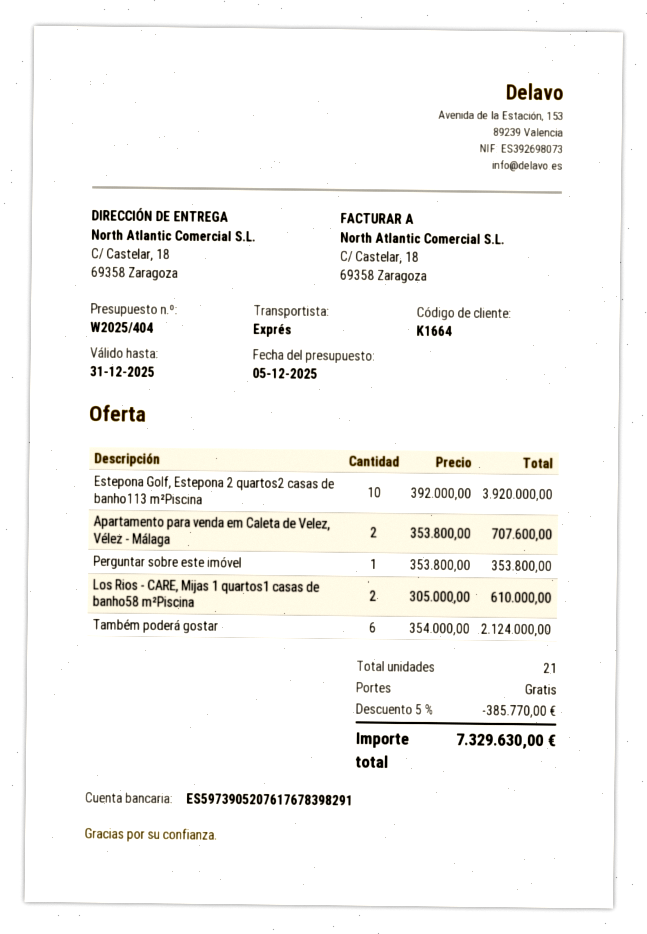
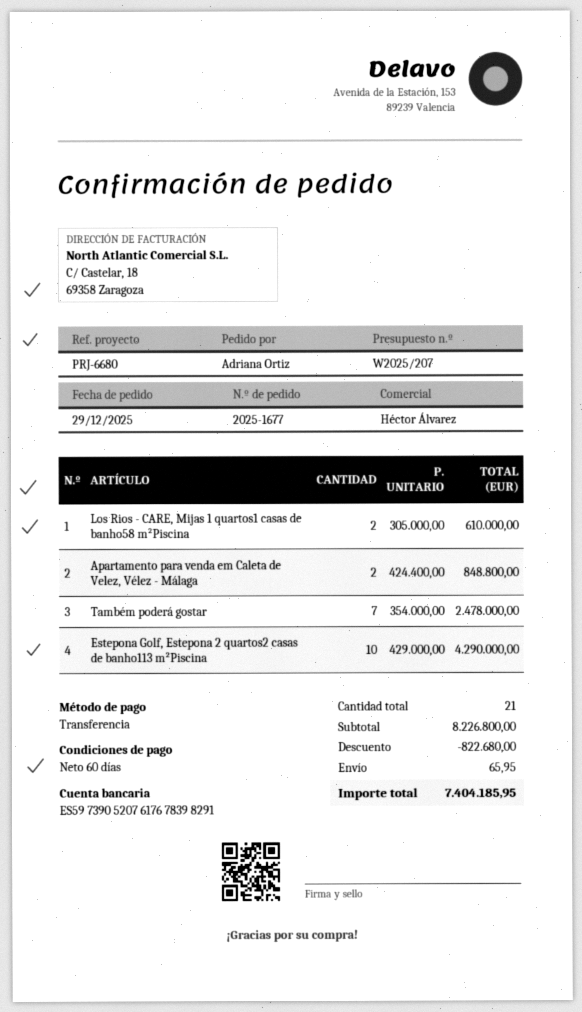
quote number: W2025/404 -> W2025/207
Estepona Golf, Estepona 2 quartos2 casas de banho113 m²Piscina: 10 x 392000.00 = 3920000.00 -> 10 x 429000.00 = 4290000.00
Apartamento para venda em Caleta de Velez, Vélez - Málaga: 2 x 353800.00 = 707600.00 -> 2 x 424400.00 = 848800.00
Perguntar sobre este imóvel: 1 x 353800.00 = 353800.00 -> none
Também poderá gostar: 6 x 354000.00 = 2124000.00 -> 7 x 354000.00 = 2478000.00
discount: 385770.00 -> 822680.00
shipping: 0.00 -> 65.95
total: 7329630.00 -> 7404185.95

